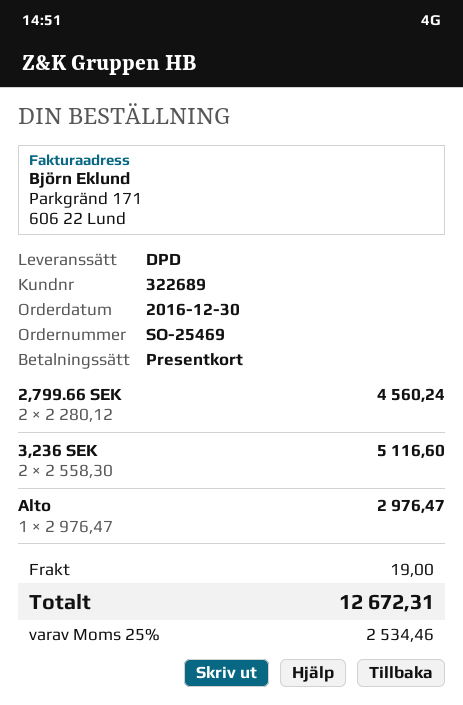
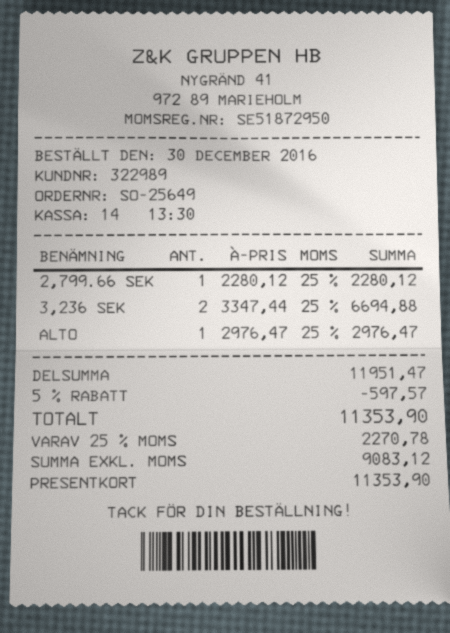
order number: SO-25469 -> SO-25649
customer number: 322689 -> 322989
2,799.66 SEK: 2 x 2280.12 = 4560.24 -> 1 x 2280.12 = 2280.12
3,236 SEK: 2 x 2558.30 = 5116.60 -> 2 x 3347.44 = 6694.88
discount: none -> 5% = 597.57
shipping: 19.00 -> none
tax: 25% = 2534.46 -> 25% = 2270.78
total: 12672.31 -> 11353.90

